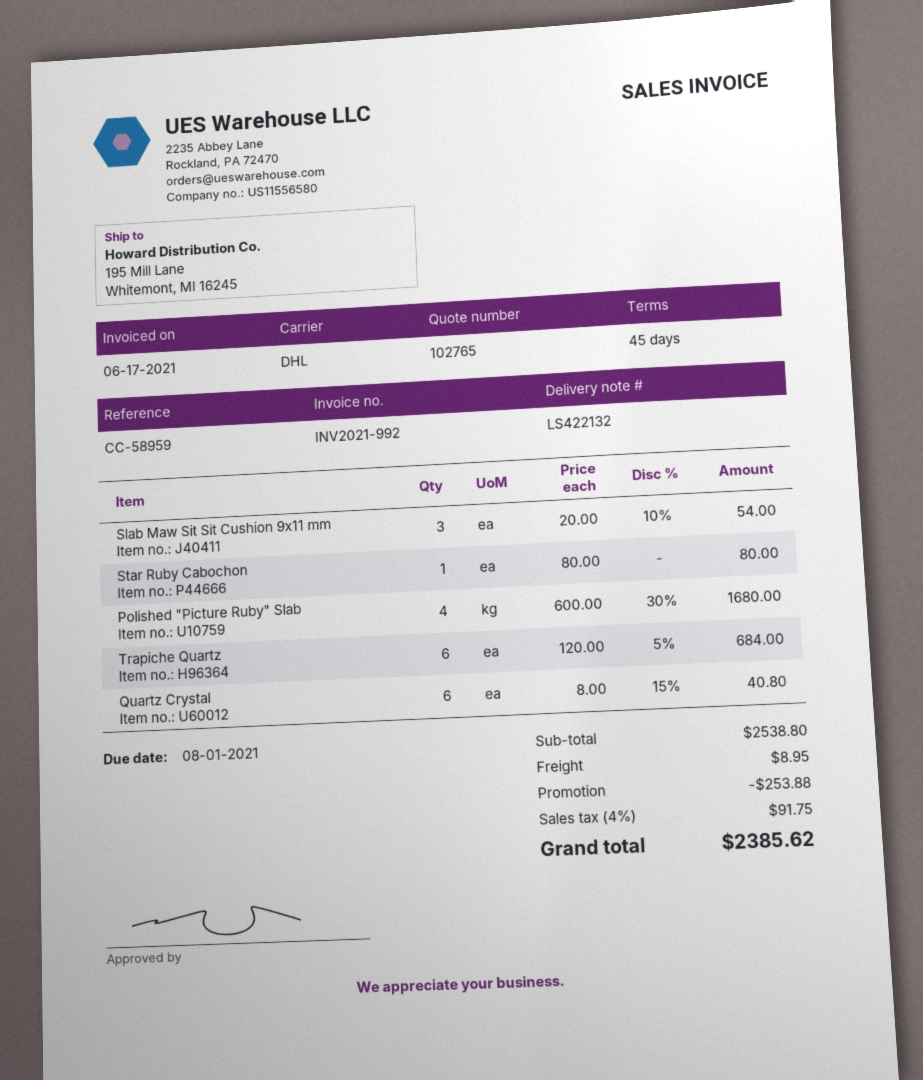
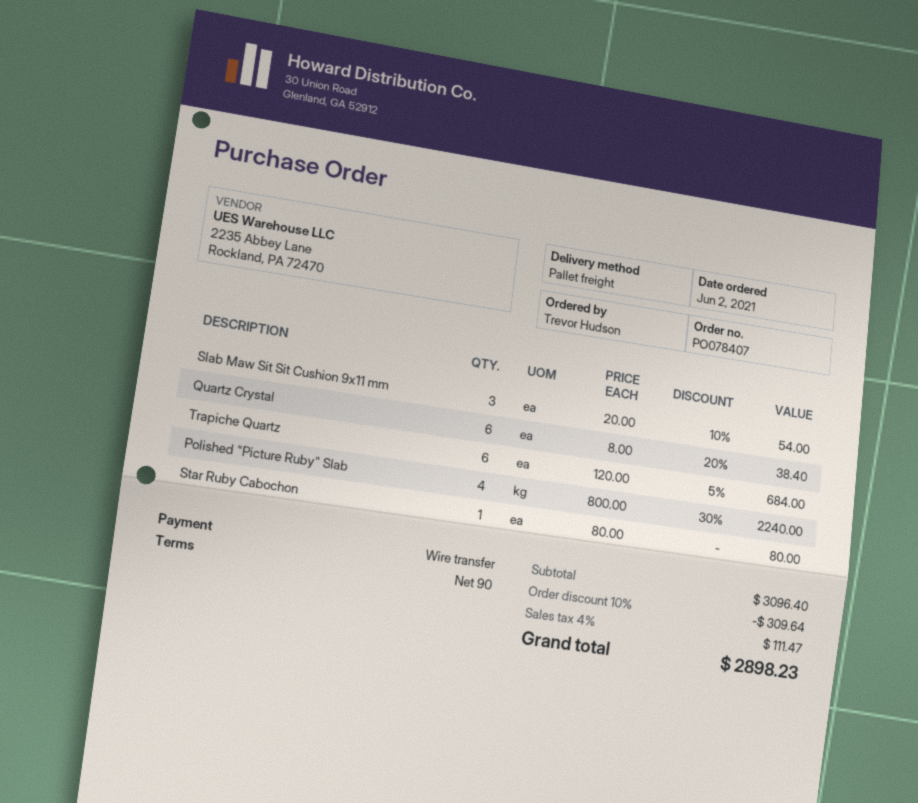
payment terms: 45 days -> 90 days
shipping method: DHL -> pallet freight
Polished "Picture Ruby" Slab: 4 x 600.00 - 30% = 1680.00 -> 4 x 800.00 - 30% = 2240.00
Quartz Crystal: 6 x 8.00 - 15% = 40.80 -> 6 x 8.00 - 20% = 38.40
subtotal: 2538.80 -> 3096.40
discount: 253.88 -> 309.64
shipping: 8.95 -> none
tax: 4% = 91.75 -> 4% = 111.47
total: 2385.62 -> 2898.23

